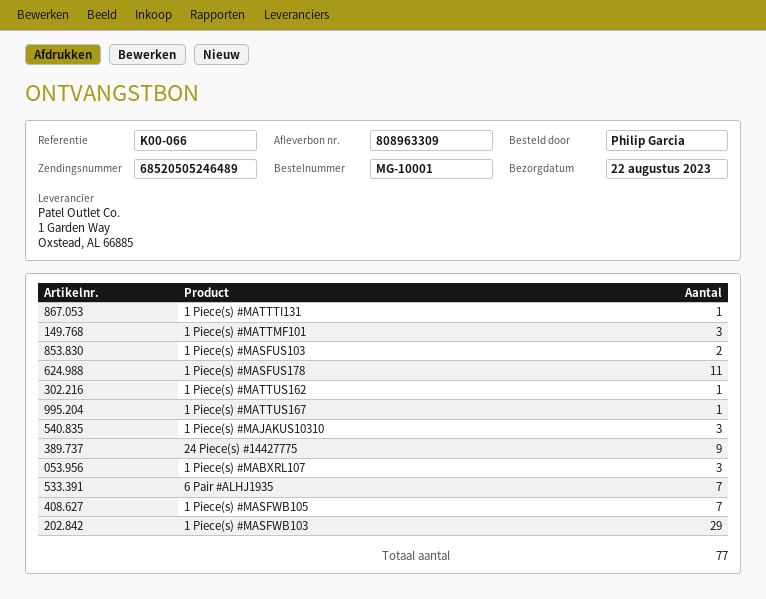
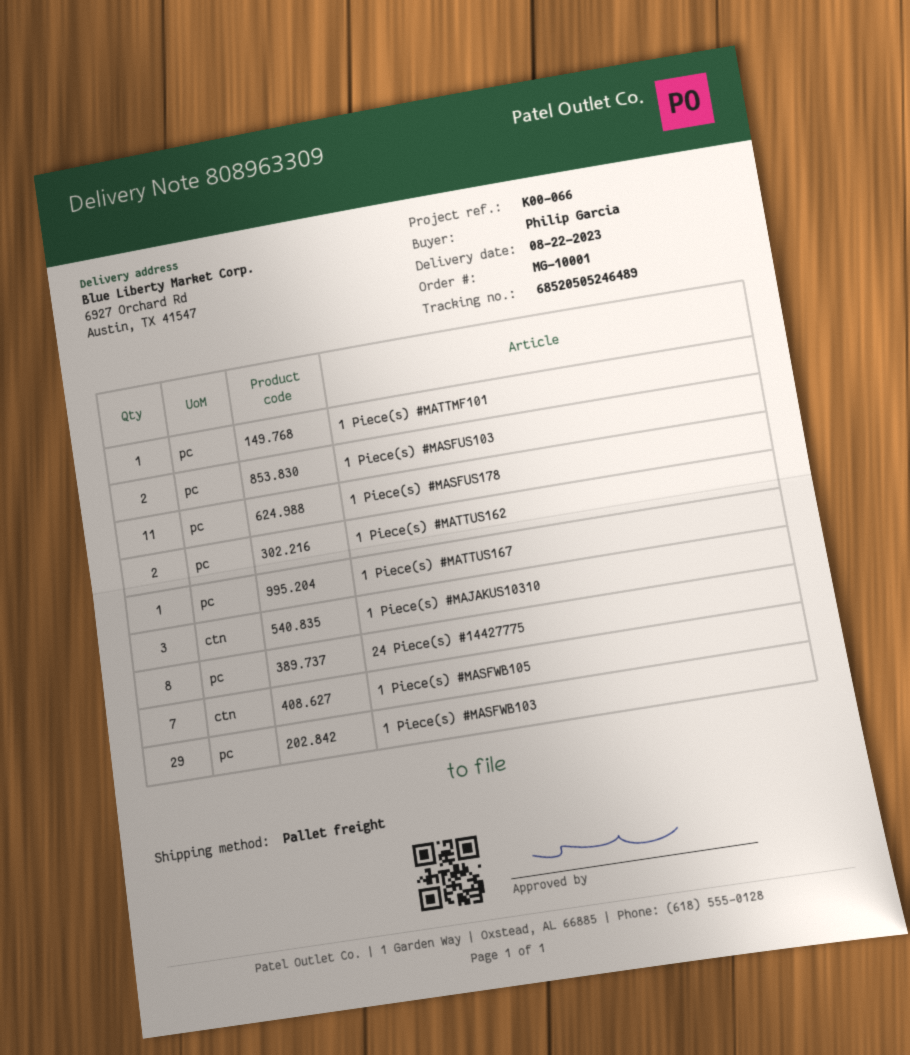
1 Piece(s) #MATTTI131: 1 -> none
1 Piece(s) #MATTMF101: 3 -> 1
1 Piece(s) #MATTUS162: 1 -> 2
24 Piece(s) #14427775: 9 -> 8
1 Piece(s) #MABXRL107: 3 -> none
6 Pair #ALHJ1935: 7 -> none

